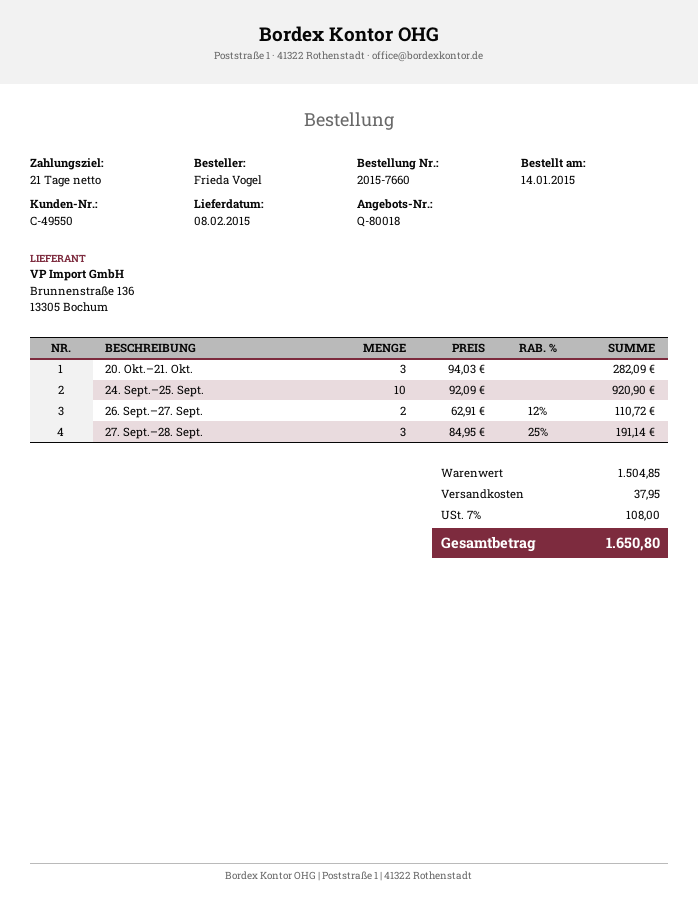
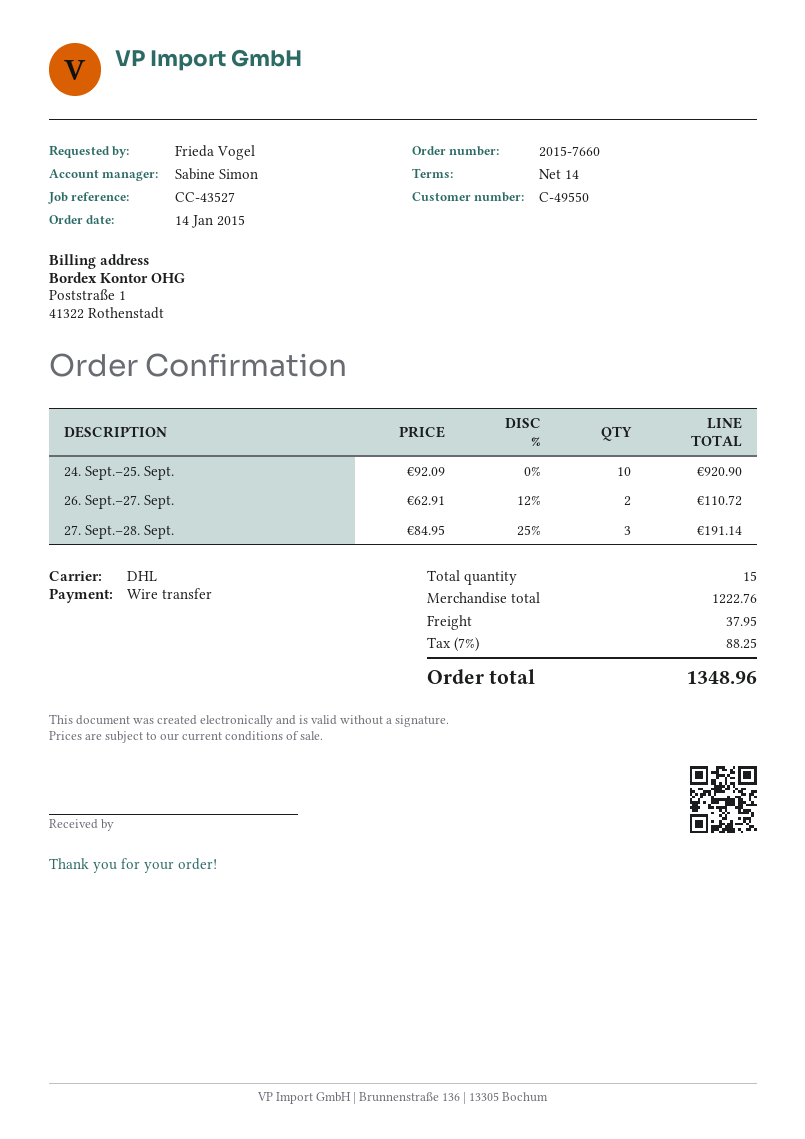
payment terms: 21 days -> 14 days
20. Okt.–21. Okt.: 3 x 94.03 = 282.09 -> none
subtotal: 1504.85 -> 1222.76
tax: 7% = 108.00 -> 7% = 88.25
total: 1650.80 -> 1348.96

